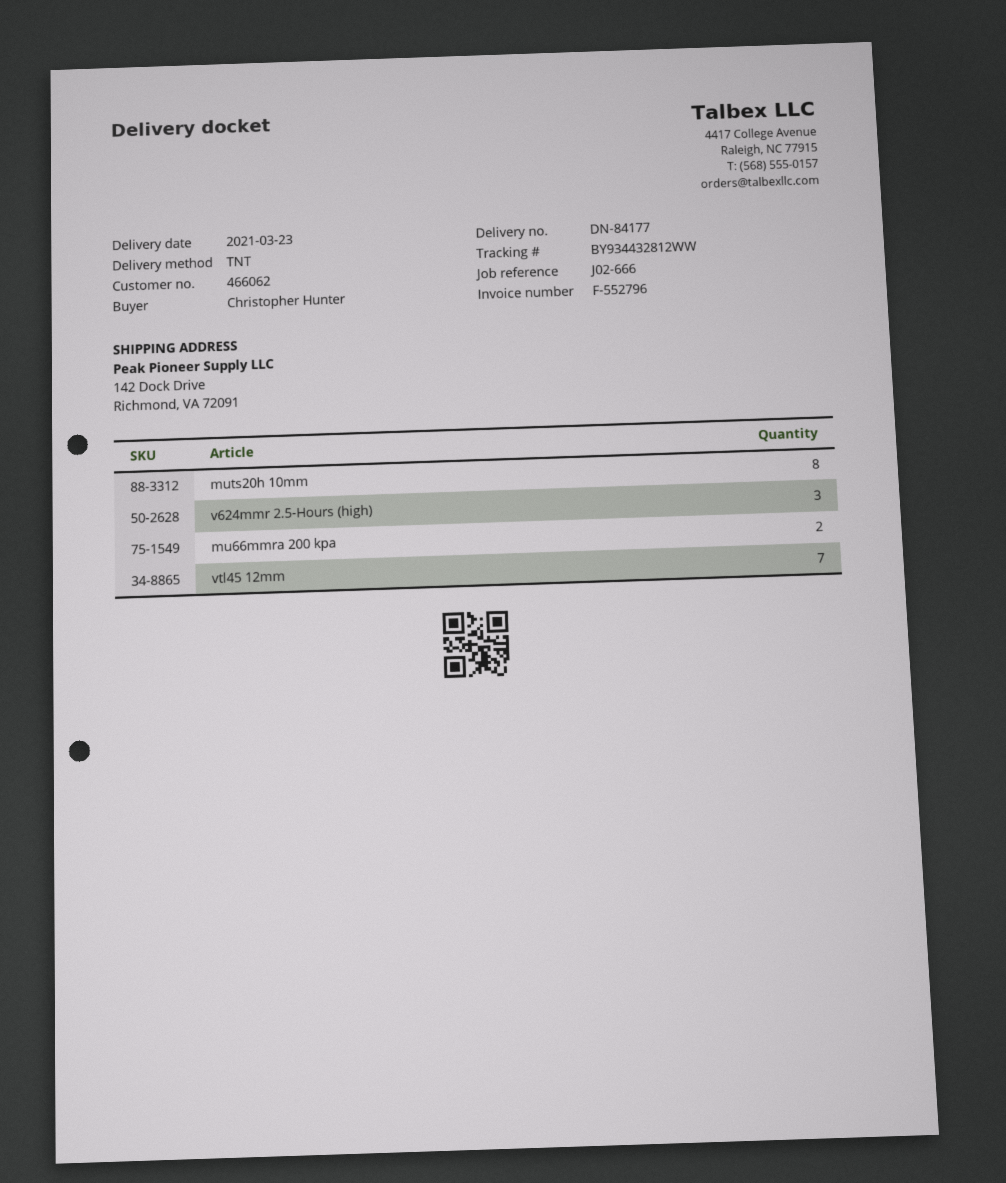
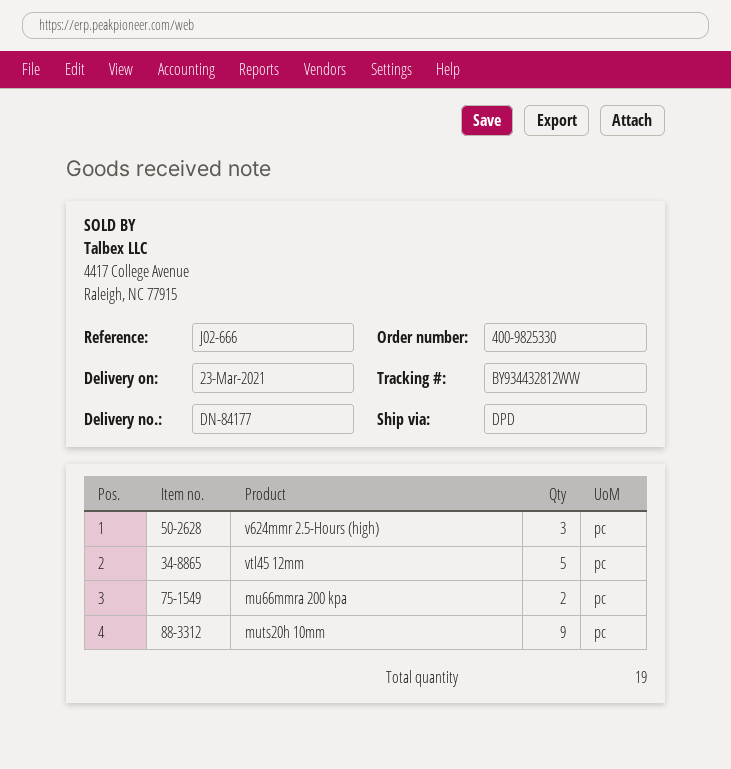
shipping method: TNT -> DPD
muts20h 10mm: 8 -> 9
vtl45 12mm: 7 -> 5

